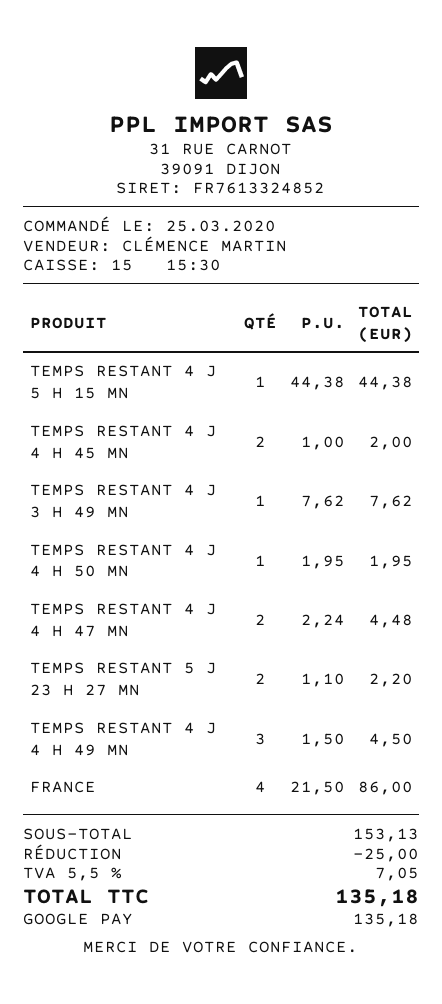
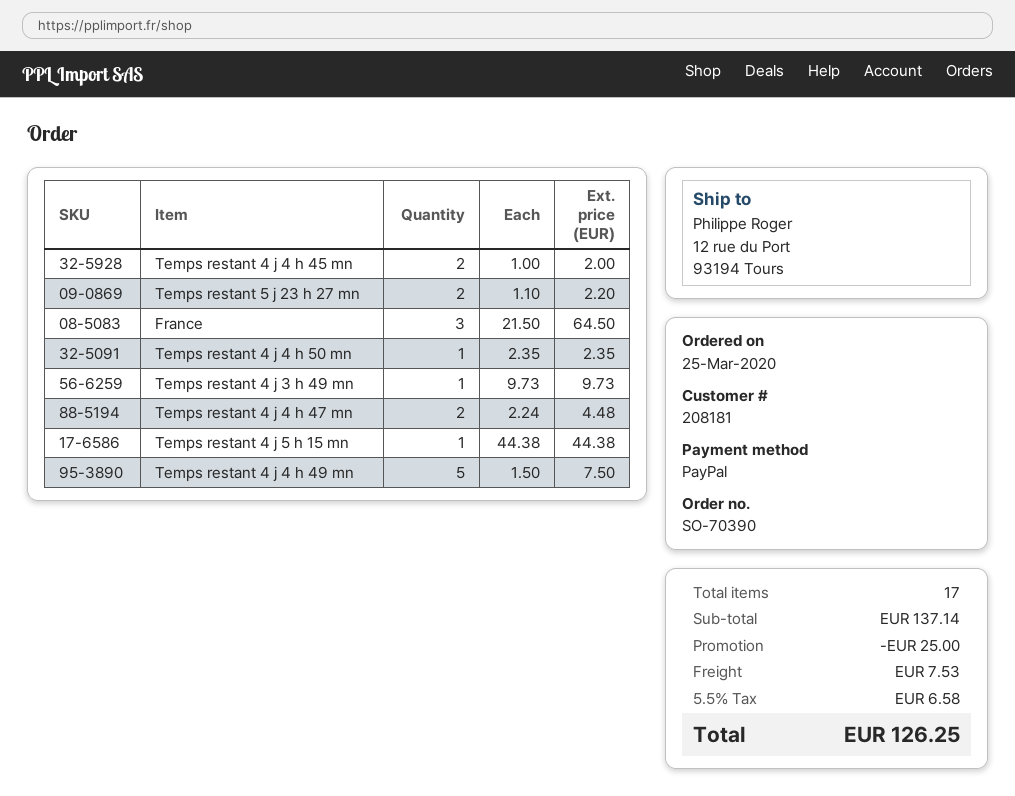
payment method: Google Pay -> PayPal
TEMPS RESTANT 4 J 3 H 49 MN: 1 x 7.62 = 7.62 -> 1 x 9.73 = 9.73
TEMPS RESTANT 4 J 4 H 50 MN: 1 x 1.95 = 1.95 -> 1 x 2.35 = 2.35
TEMPS RESTANT 4 J 4 H 49 MN: 3 x 1.50 = 4.50 -> 5 x 1.50 = 7.50
FRANCE: 4 x 21.50 = 86.00 -> 3 x 21.50 = 64.50
subtotal: 153.13 -> 137.14
shipping: none -> 7.53
tax: 5.5% = 7.05 -> 5.5% = 6.58
total: 135.18 -> 126.25

